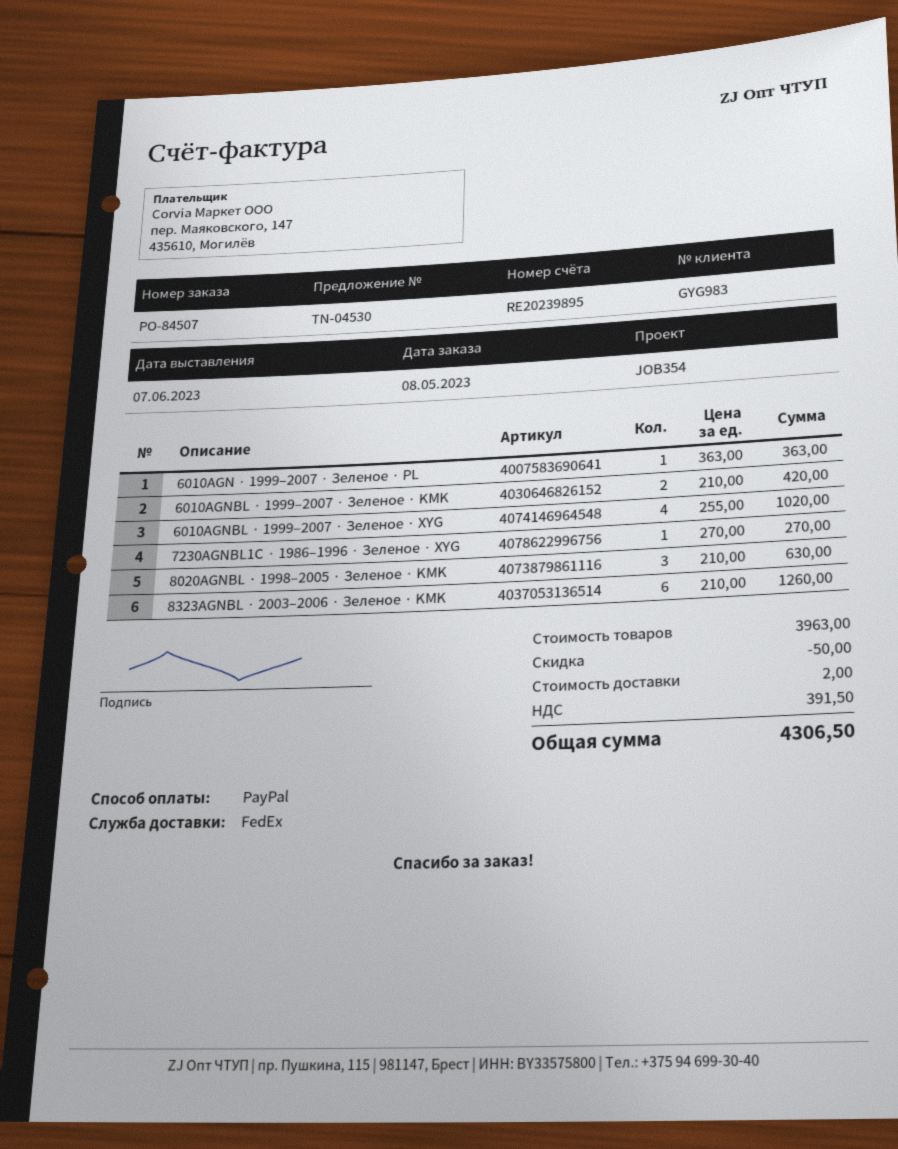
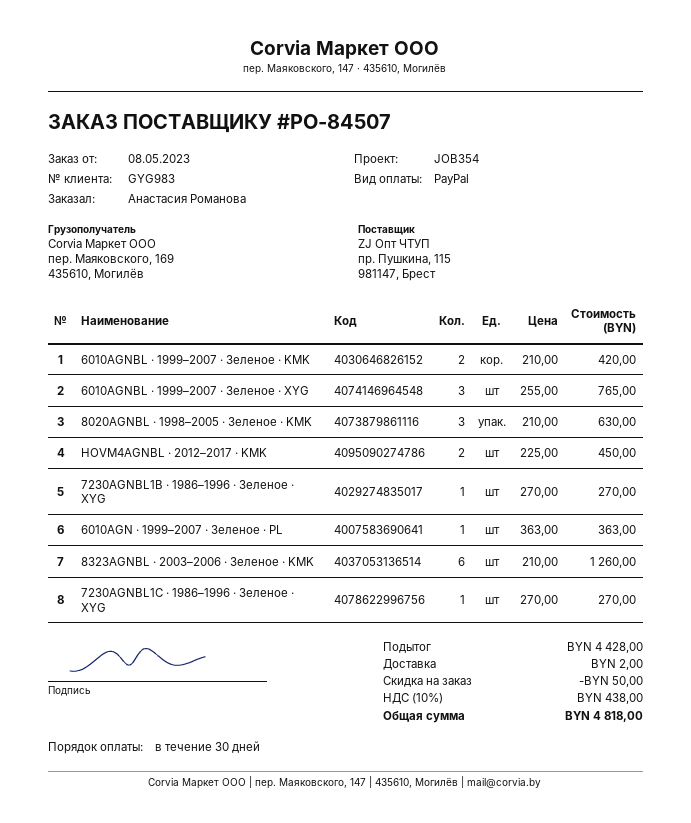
6010AGNBL · 1999–2007 · Зеленое · XYG: 4 x 255.00 = 1020.00 -> 3 x 255.00 = 765.00
HOVM4AGNBL · 2012–2017 · KMK: none -> 2 x 225.00 = 450.00
7230AGNBL1B · 1986–1996 · Зеленое · XYG: none -> 1 x 270.00 = 270.00
subtotal: 3963.00 -> 4428.00
tax: 391.50 -> 438.00
total: 4306.50 -> 4818.00

